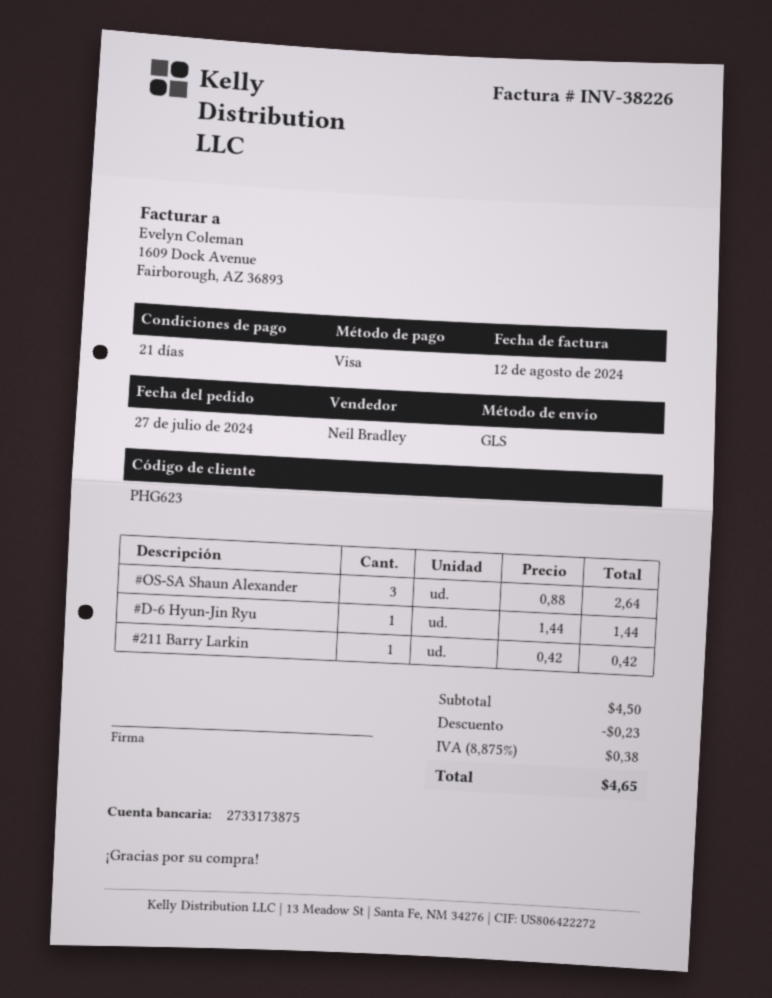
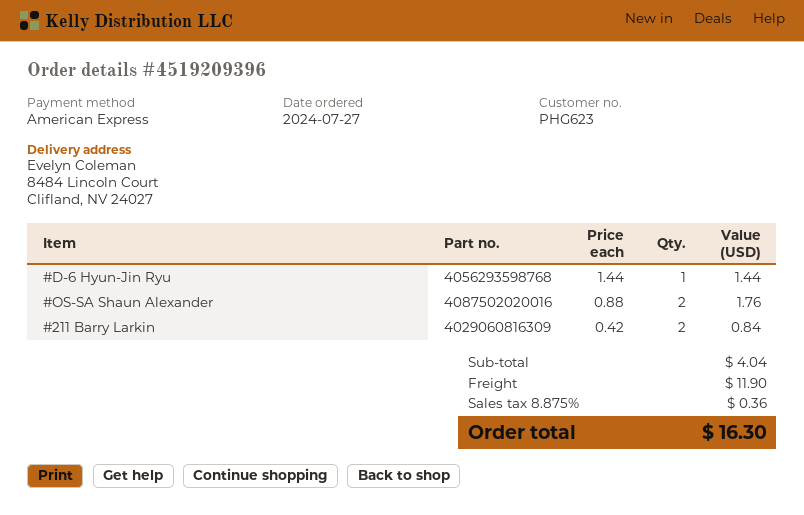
payment method: Visa -> American Express
#OS-SA Shaun Alexander: 3 x 0.88 = 2.64 -> 2 x 0.88 = 1.76
#211 Barry Larkin: 1 x 0.42 = 0.42 -> 2 x 0.42 = 0.84
subtotal: 4.50 -> 4.04
discount: 0.23 -> none
shipping: none -> 11.90
tax: 8.875% = 0.38 -> 8.875% = 0.36
total: 4.65 -> 16.30

